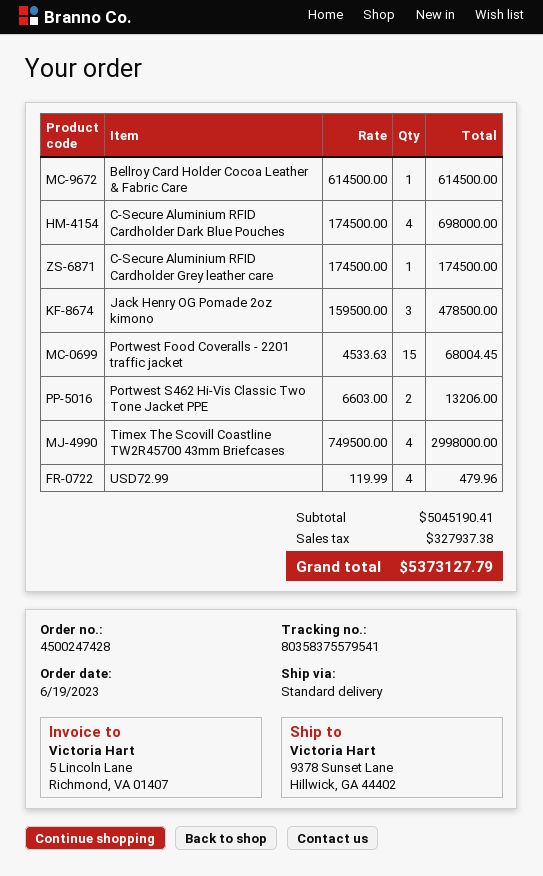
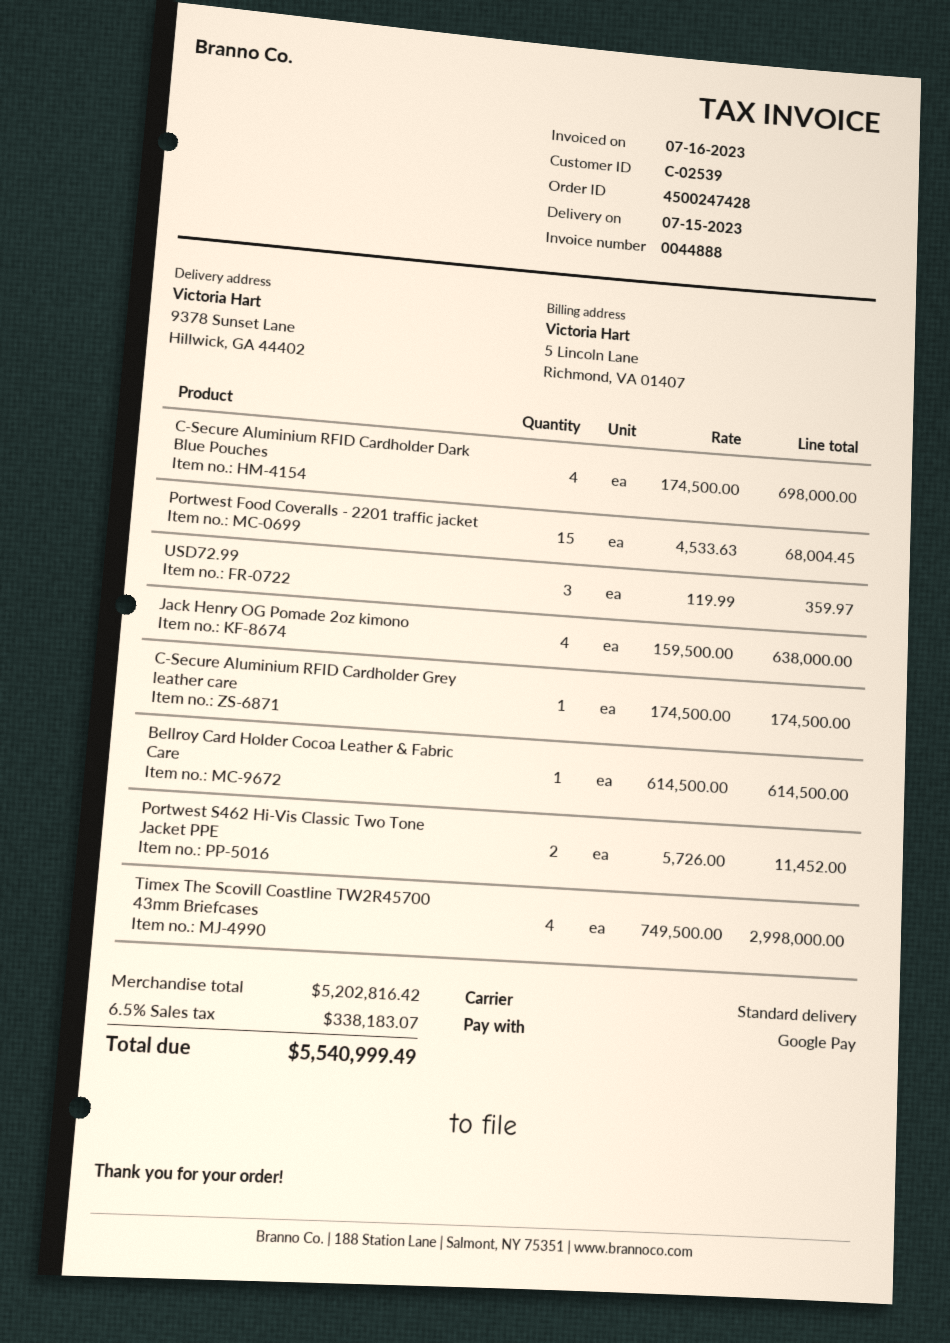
Jack Henry OG Pomade 2oz kimono: 3 x 159500.00 = 478500.00 -> 4 x 159500.00 = 638000.00
Portwest S462 Hi-Vis Classic Two Tone Jacket PPE: 2 x 6603.00 = 13206.00 -> 2 x 5726.00 = 11452.00
USD72.99: 4 x 119.99 = 479.96 -> 3 x 119.99 = 359.97
subtotal: 5045190.41 -> 5202816.42
tax: 327937.38 -> 338183.07
total: 5373127.79 -> 5540999.49

